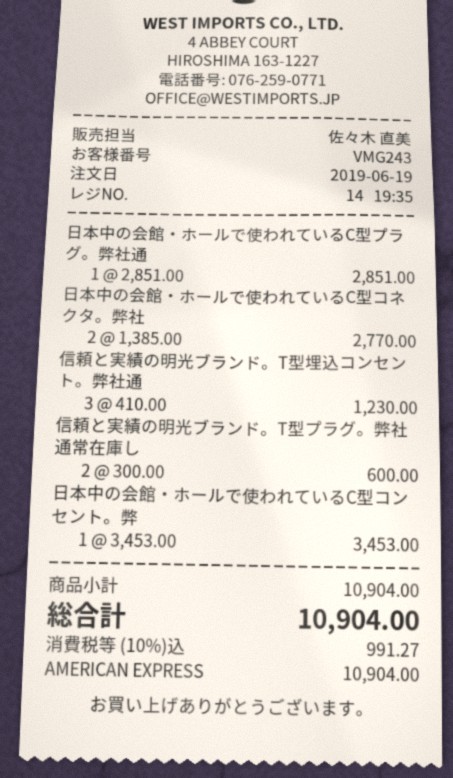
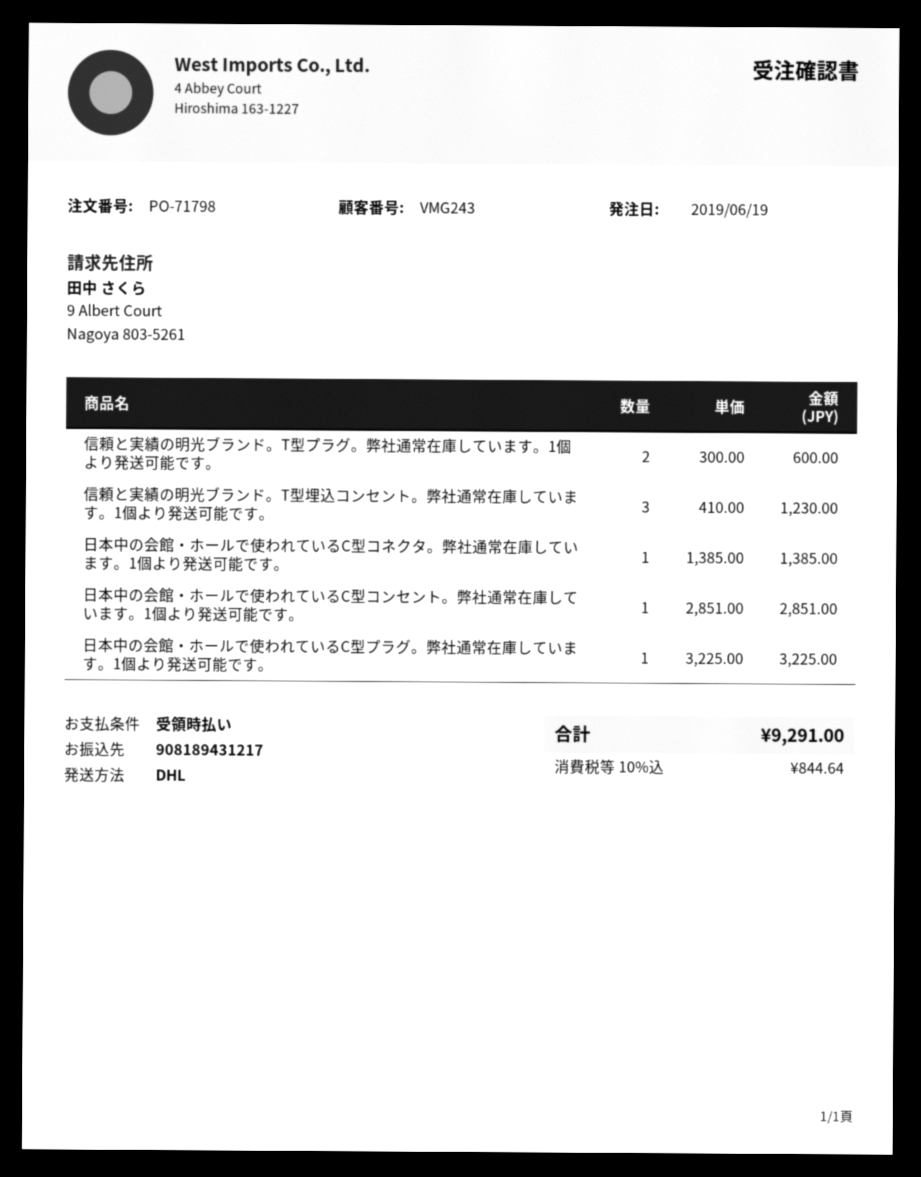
日本中の会館・ホールで使われているC型プラグ。弊社通: 1 x 2851.00 = 2851.00 -> 1 x 3225.00 = 3225.00
日本中の会館・ホールで使われているC型コネクタ。弊社: 2 x 1385.00 = 2770.00 -> 1 x 1385.00 = 1385.00
日本中の会館・ホールで使われているC型コンセント。弊: 1 x 3453.00 = 3453.00 -> 1 x 2851.00 = 2851.00
tax: 10% = 991.27 -> 10% = 844.64
total: 10904.00 -> 9291.00

